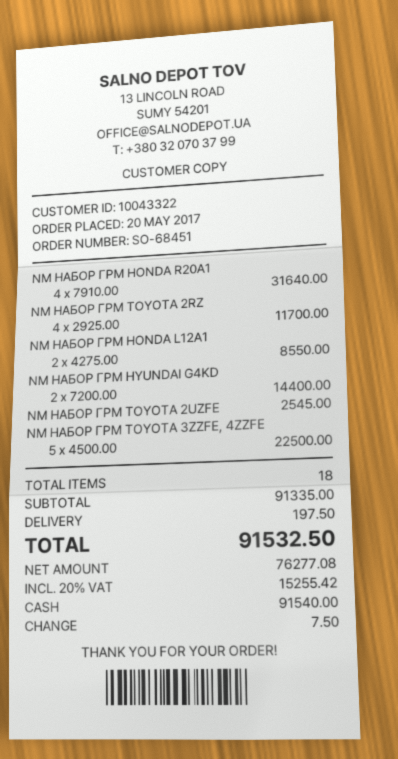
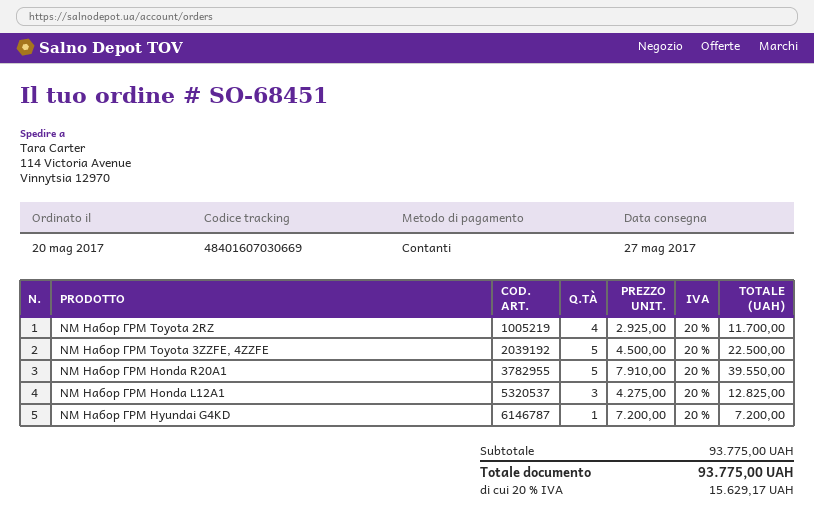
NM НАБОР ГРМ HONDA R20A1: 4 x 7910.00 = 31640.00 -> 5 x 7910.00 = 39550.00
NM НАБОР ГРМ HONDA L12A1: 2 x 4275.00 = 8550.00 -> 3 x 4275.00 = 12825.00
NM НАБОР ГРМ HYUNDAI G4KD: 2 x 7200.00 = 14400.00 -> 1 x 7200.00 = 7200.00
NM НАБОР ГРМ TOYOTA 2UZFE: 1 x 2545.00 = 2545.00 -> none
subtotal: 91335.00 -> 93775.00
shipping: 197.50 -> none
tax: 20% = 15255.42 -> 20% = 15629.17
total: 91532.50 -> 93775.00

